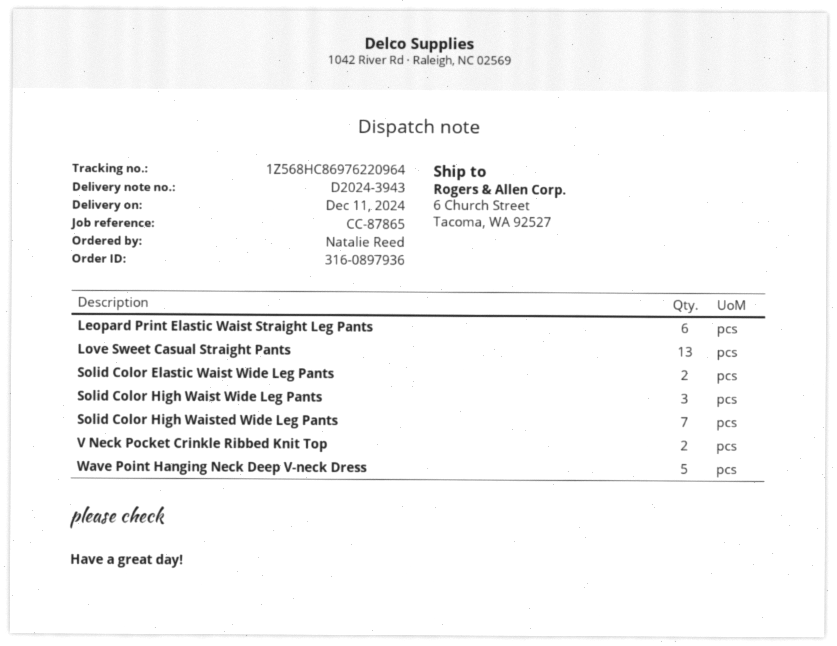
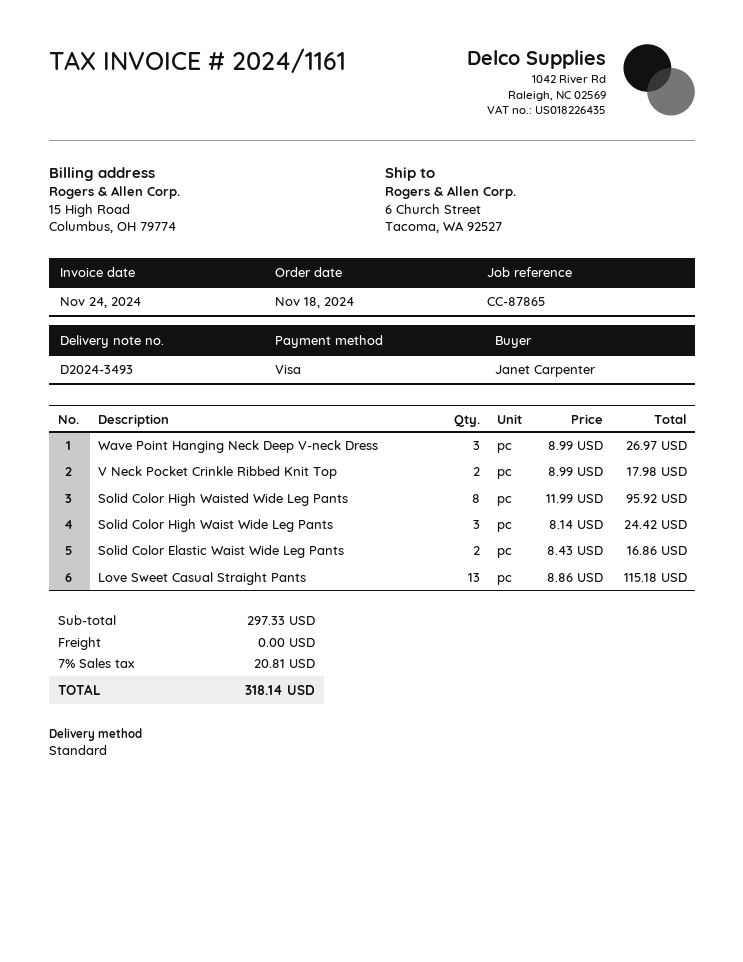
delivery note number: D2024-3943 -> D2024-3493
ordered by: Natalie Reed -> Janet Carpenter
Leopard Print Elastic Waist Straight Leg Pants: 6 -> none
Solid Color High Waisted Wide Leg Pants: 7 -> 8
Wave Point Hanging Neck Deep V-neck Dress: 5 -> 3

